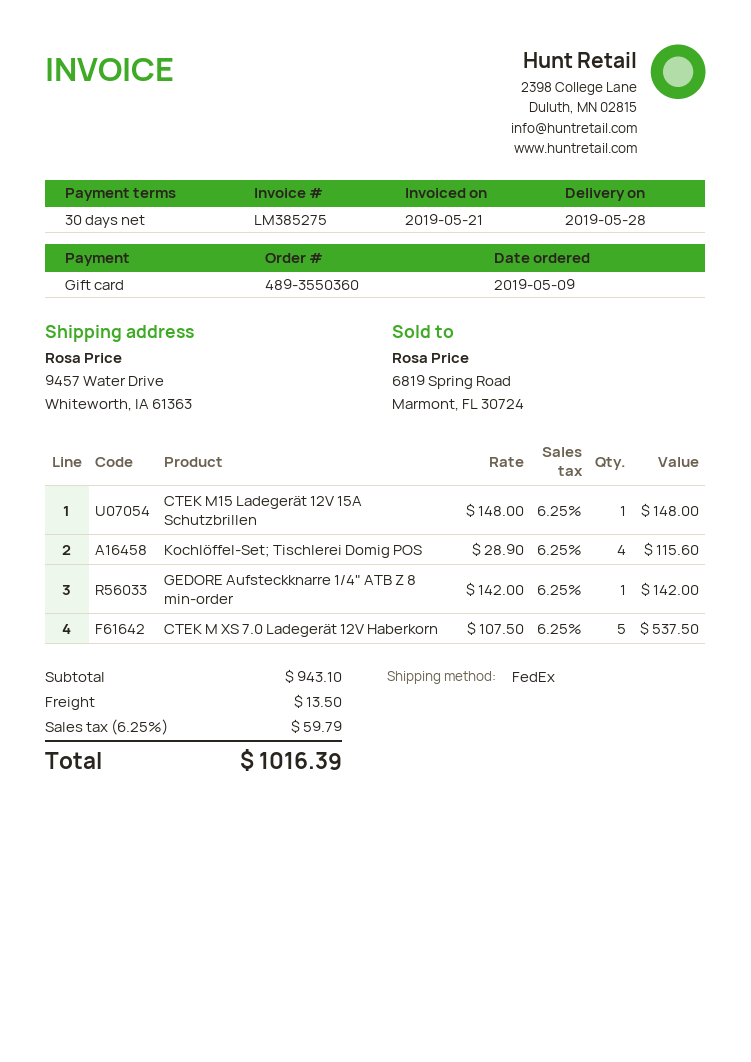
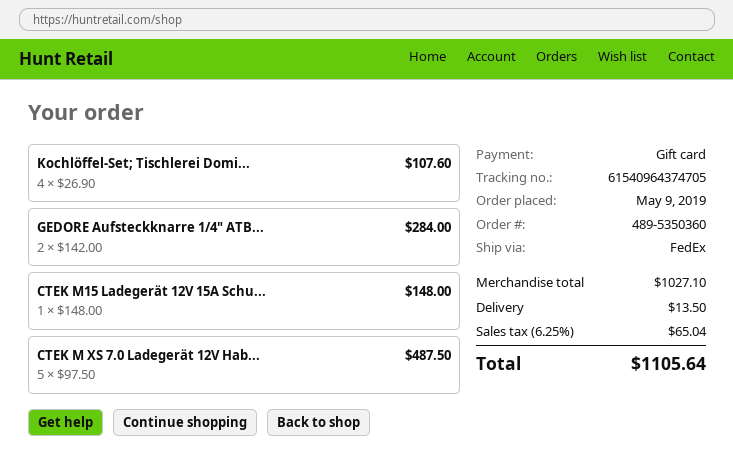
order number: 489-3550360 -> 489-5350360
Kochlöffel-Set; Tischlerei Domig POS: 4 x 28.90 = 115.60 -> 4 x 26.90 = 107.60
GEDORE Aufsteckknarre 1/4" ATB Z 8 min-order: 1 x 142.00 = 142.00 -> 2 x 142.00 = 284.00
CTEK M XS 7.0 Ladegerät 12V Haberkorn: 5 x 107.50 = 537.50 -> 5 x 97.50 = 487.50
subtotal: 943.10 -> 1027.10
tax: 6.25% = 59.79 -> 6.25% = 65.04
total: 1016.39 -> 1105.64

